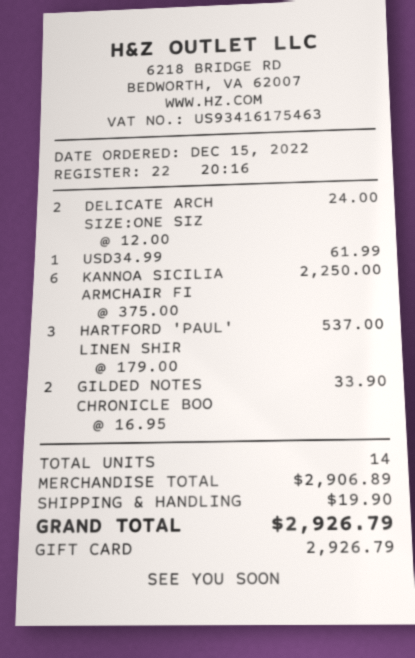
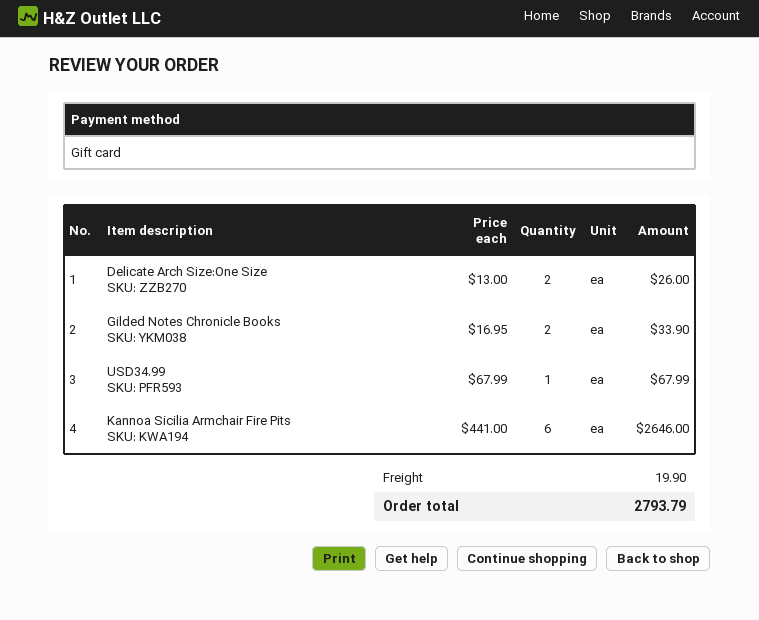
DELICATE ARCH SIZE:ONE SIZ: 2 x 12.00 = 24.00 -> 2 x 13.00 = 26.00
USD34.99: 1 x 61.99 = 61.99 -> 1 x 67.99 = 67.99
KANNOA SICILIA ARMCHAIR FI: 6 x 375.00 = 2250.00 -> 6 x 441.00 = 2646.00
HARTFORD 'PAUL' LINEN SHIR: 3 x 179.00 = 537.00 -> none
total: 2926.79 -> 2793.79

